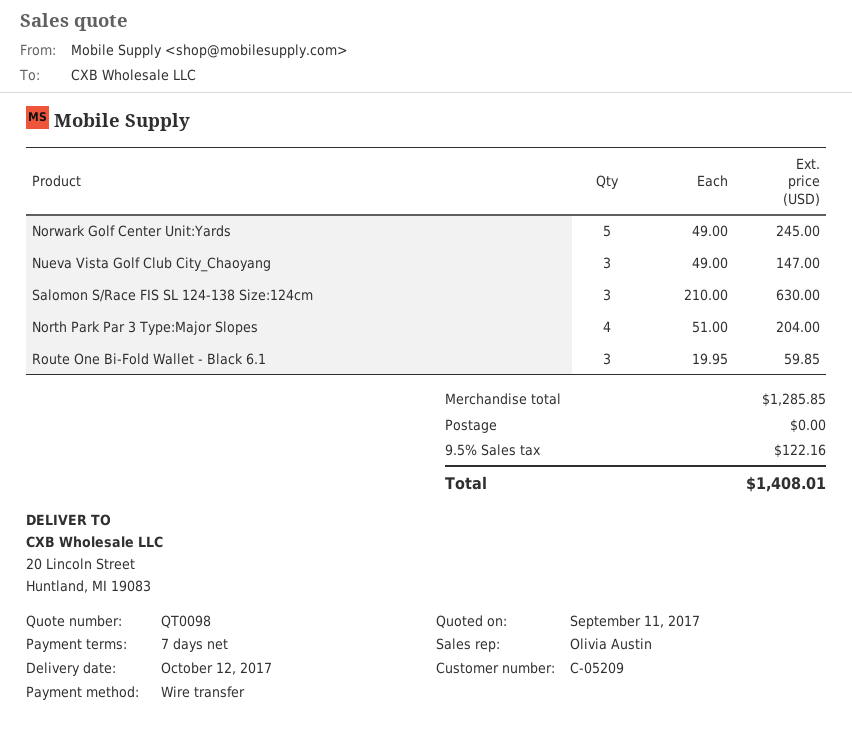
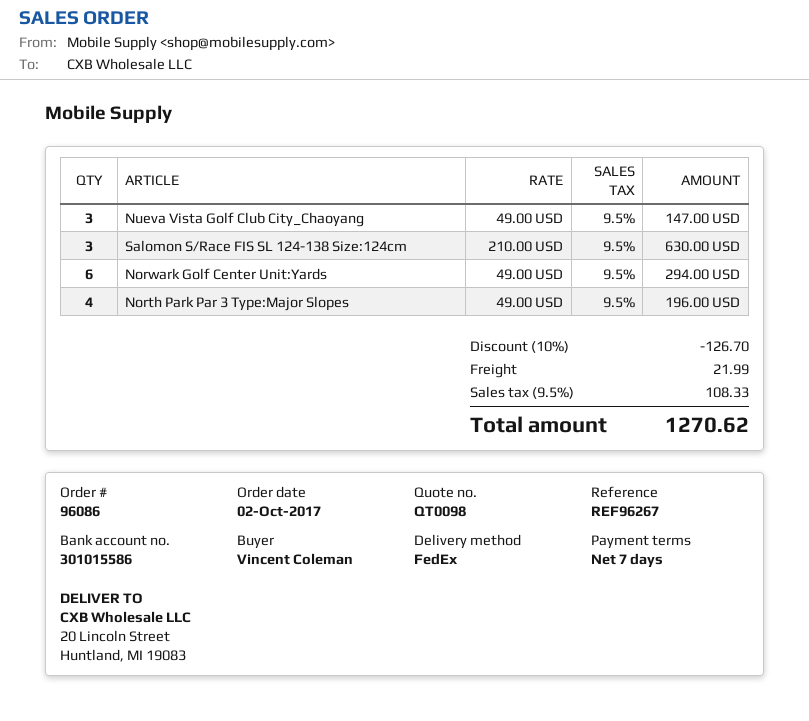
Norwark Golf Center Unit:Yards: 5 x 49.00 = 245.00 -> 6 x 49.00 = 294.00
North Park Par 3 Type:Major Slopes: 4 x 51.00 = 204.00 -> 4 x 49.00 = 196.00
Route One Bi-Fold Wallet - Black 6.1: 3 x 19.95 = 59.85 -> none
discount: none -> 10% = 126.70
shipping: 0.00 -> 21.99
tax: 9.5% = 122.16 -> 9.5% = 108.33
total: 1408.01 -> 1270.62

